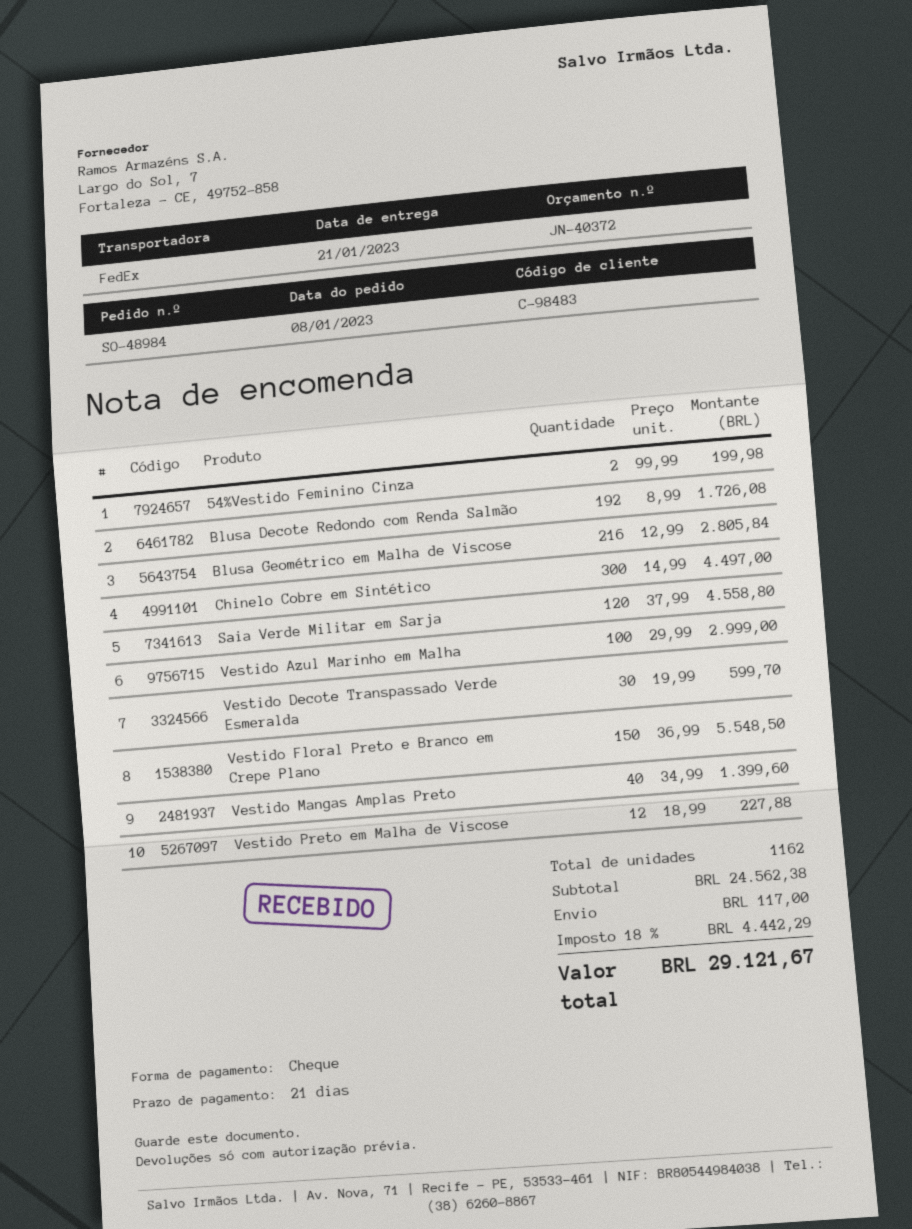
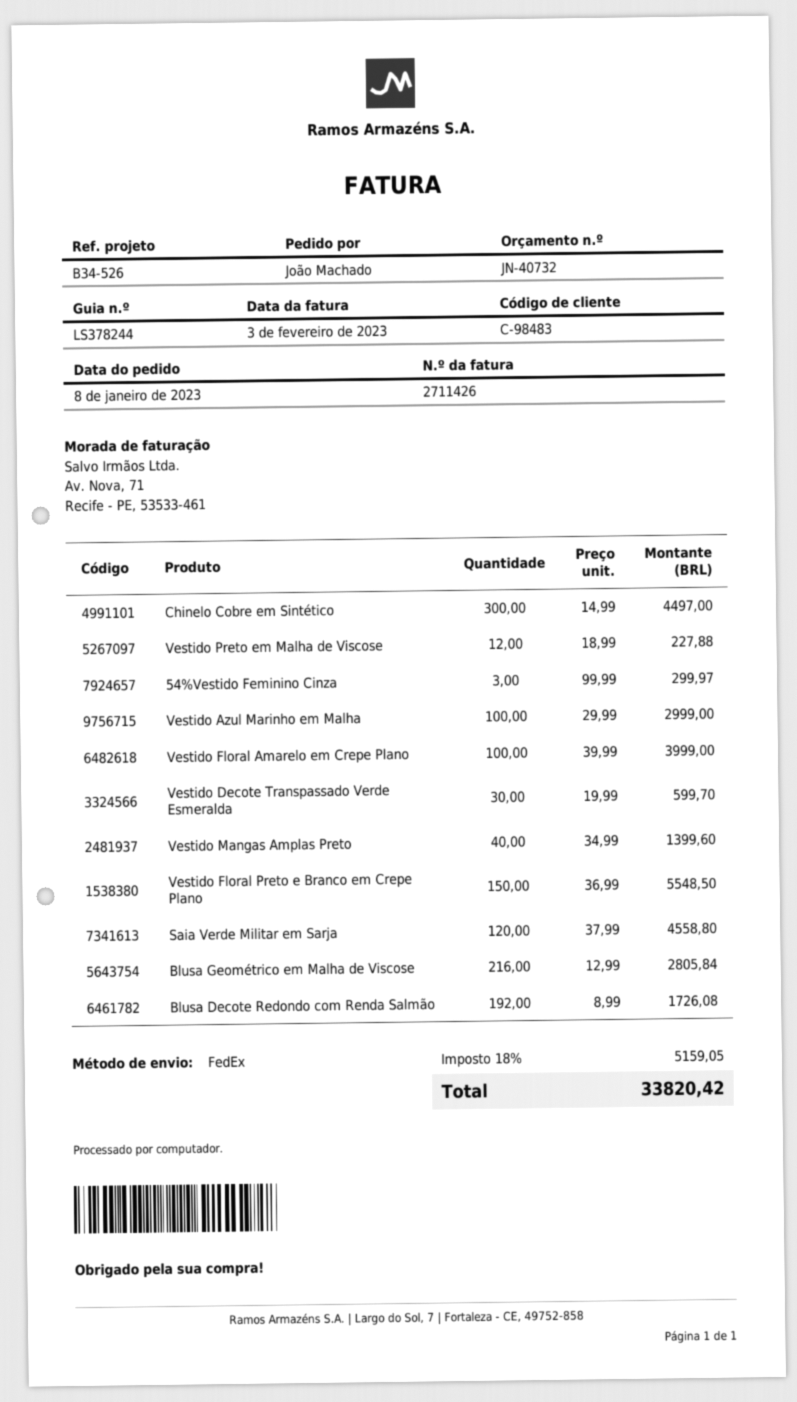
quote number: JN-40372 -> JN-40732
54%Vestido Feminino Cinza: 2 x 99.99 = 199.98 -> 3 x 99.99 = 299.97
Vestido Floral Amarelo em Crepe Plano: none -> 100 x 39.99 = 3999.00
shipping: 117.00 -> none
tax: 18% = 4442.29 -> 18% = 5159.05
total: 29121.67 -> 33820.42

